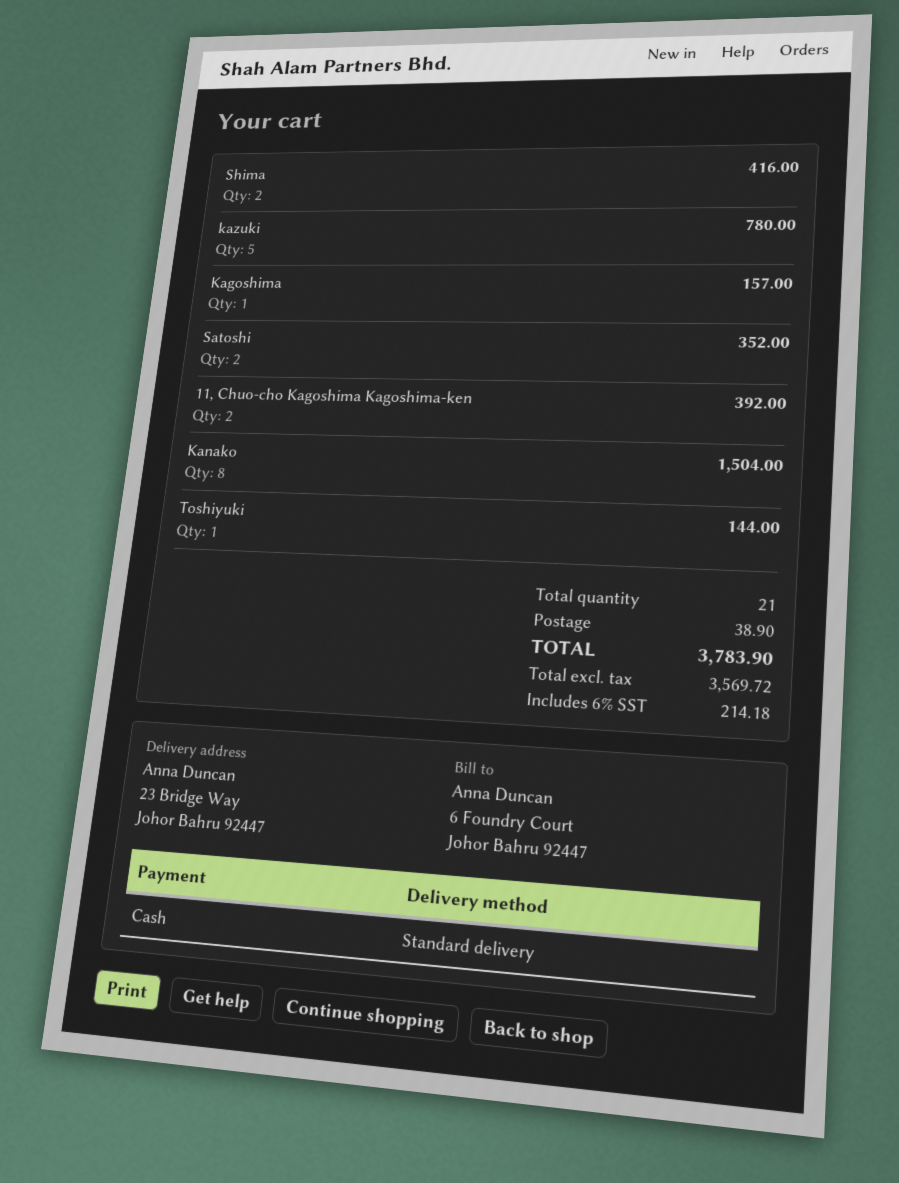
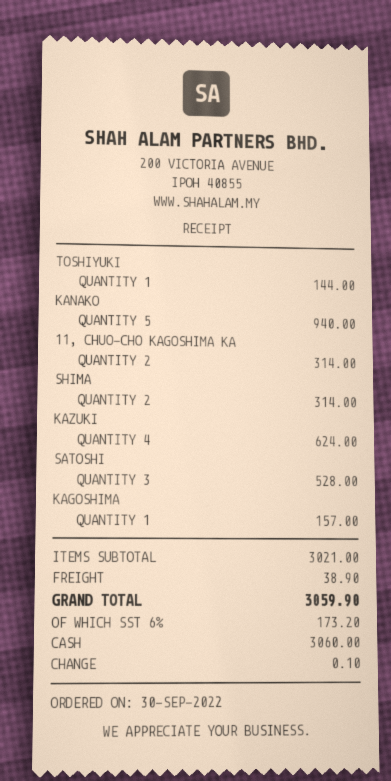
Shima: 2 for 416.00 -> 2 for 314.00
kazuki: 5 for 780.00 -> 4 for 624.00
Satoshi: 2 for 352.00 -> 3 for 528.00
11, Chuo-cho Kagoshima Kagoshima-ken: 2 for 392.00 -> 2 for 314.00
Kanako: 8 for 1504.00 -> 5 for 940.00
tax: 6% = 214.18 -> 6% = 173.20
total: 3783.90 -> 3059.90

